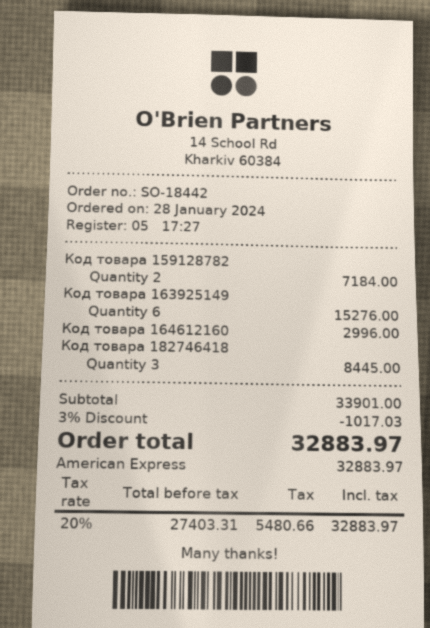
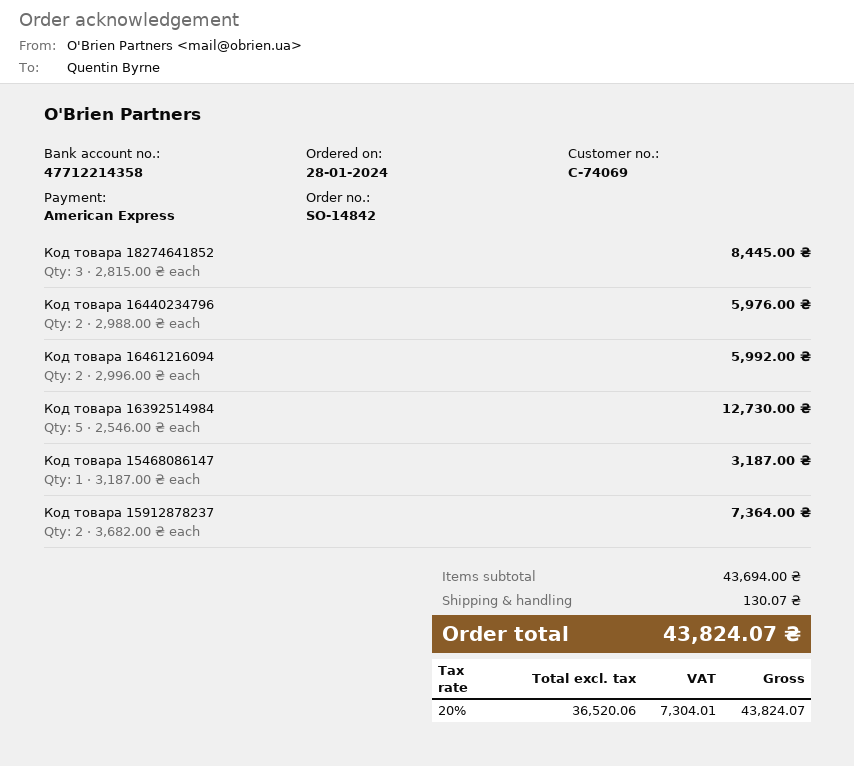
order number: SO-18442 -> SO-14842
Код товара 159128782: 2 for 7184.00 -> 2 for 7364.00
Код товара 163925149: 6 for 15276.00 -> 5 for 12730.00
Код товара 164612160: 1 for 2996.00 -> 2 for 5992.00
Код товара 16440234796: none -> 2 for 5976.00
Код товара 15468086147: none -> 1 for 3187.00
subtotal: 33901.00 -> 43694.00
discount: 3% = 1017.03 -> none
shipping: none -> 130.07
net: 27403.31 -> 36520.06
tax: 20% = 5480.66 -> 20% = 7304.01
total: 32883.97 -> 43824.07

